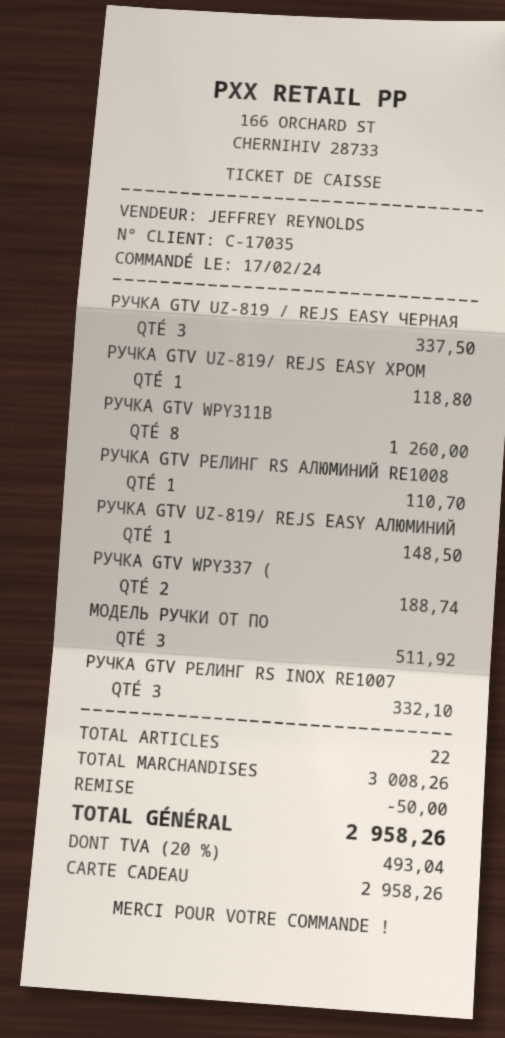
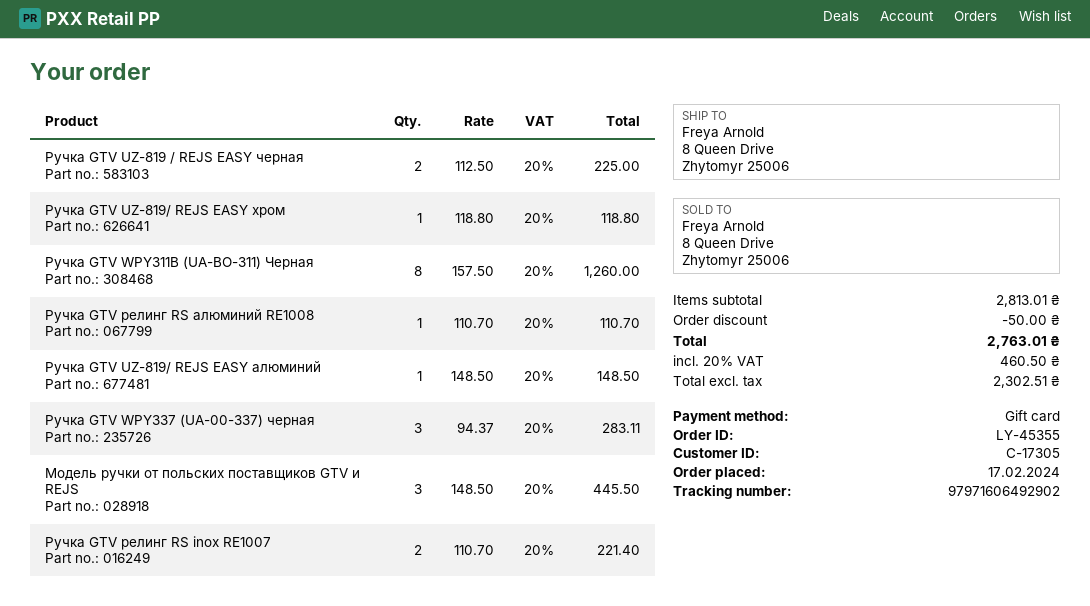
customer number: C-17035 -> C-17305
РУЧКА GTV UZ-819 / REJS EASY ЧЕРНАЯ: 3 for 337.50 -> 2 for 225.00
РУЧКА GTV WPY337 (: 2 for 188.74 -> 3 for 283.11
МОДЕЛЬ РУЧКИ ОТ ПО: 3 for 511.92 -> 3 for 445.50
РУЧКА GTV РЕЛИНГ RS INOX RE1007: 3 for 332.10 -> 2 for 221.40
subtotal: 3008.26 -> 2813.01
tax: 20% = 493.04 -> 20% = 460.50
total: 2958.26 -> 2763.01

